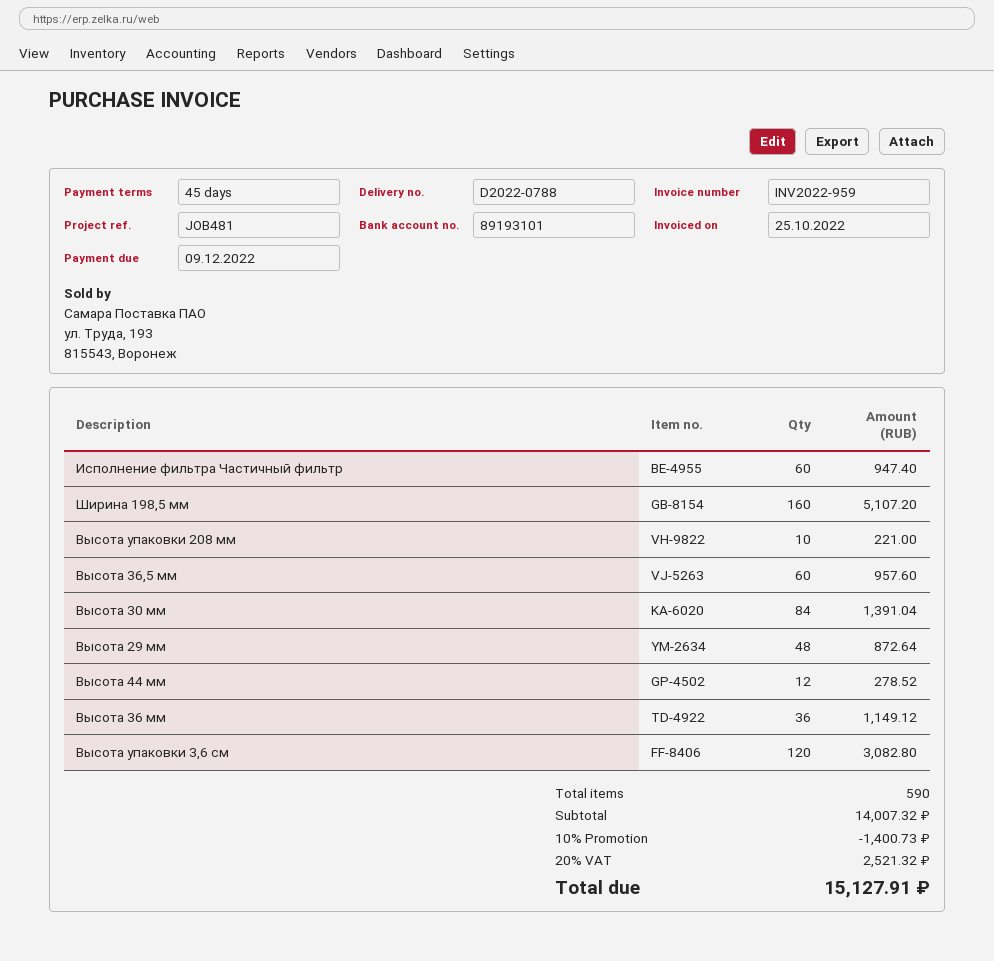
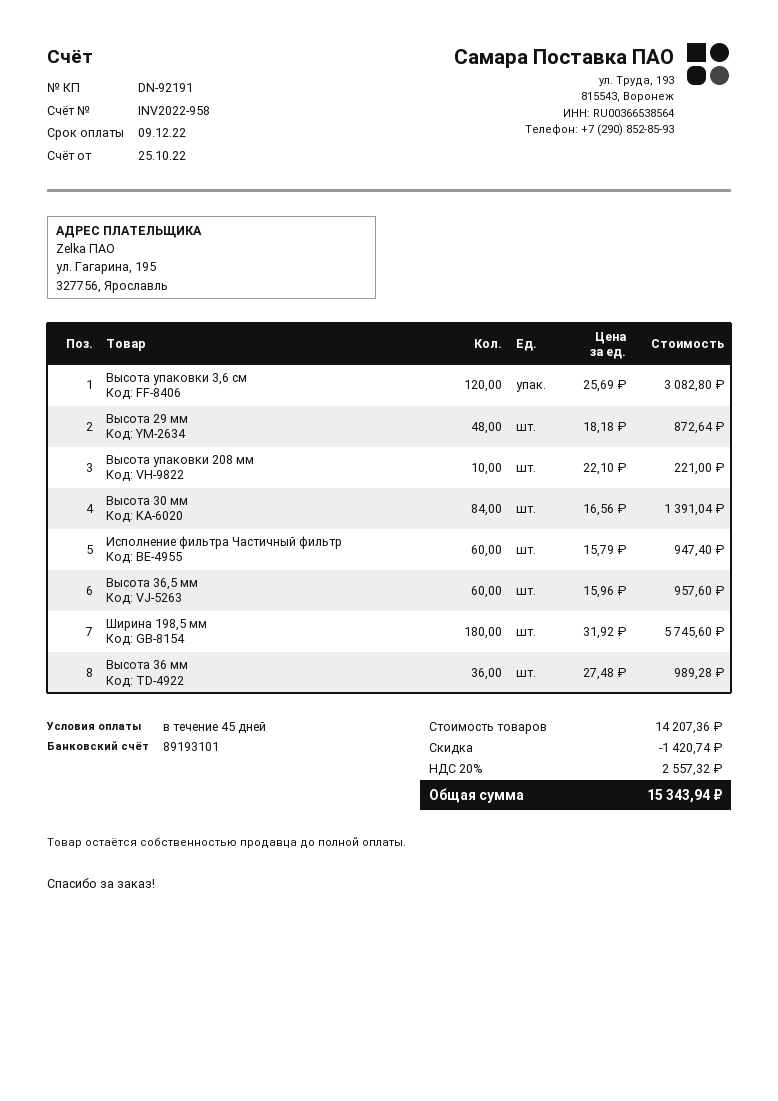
invoice number: INV2022-959 -> INV2022-958
Ширина 198,5 мм: 160 for 5107.20 -> 180 for 5745.60
Высота 44 мм: 12 for 278.52 -> none
Высота 36 мм: 36 for 1149.12 -> 36 for 989.28
subtotal: 14007.32 -> 14207.36
discount: 1400.73 -> 1420.74
tax: 20% = 2521.32 -> 20% = 2557.32
total: 15127.91 -> 15343.94

